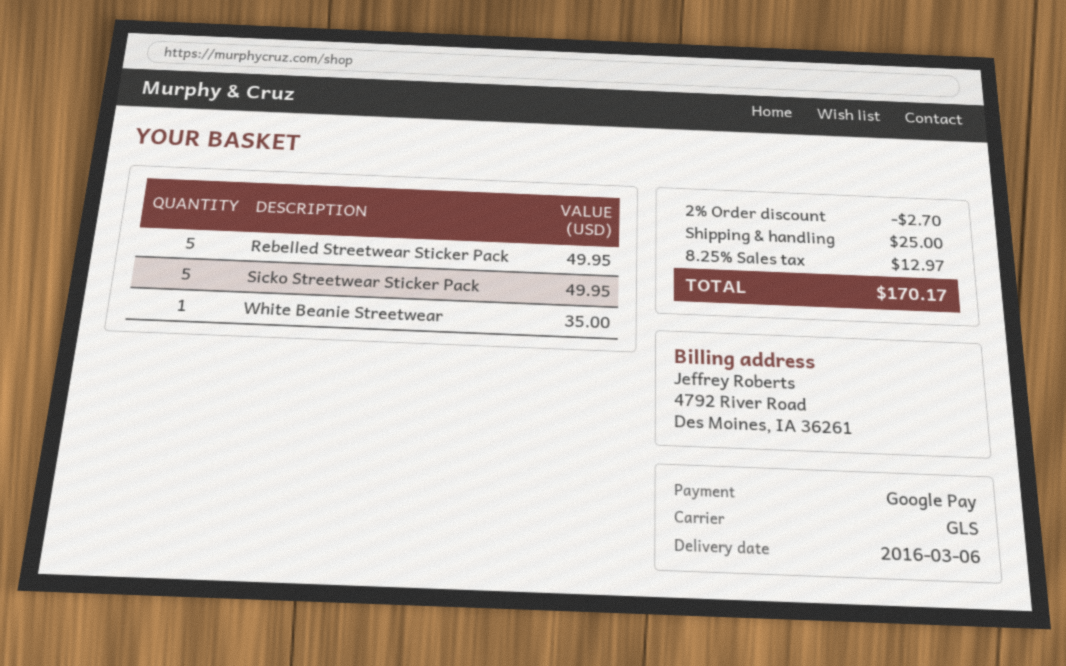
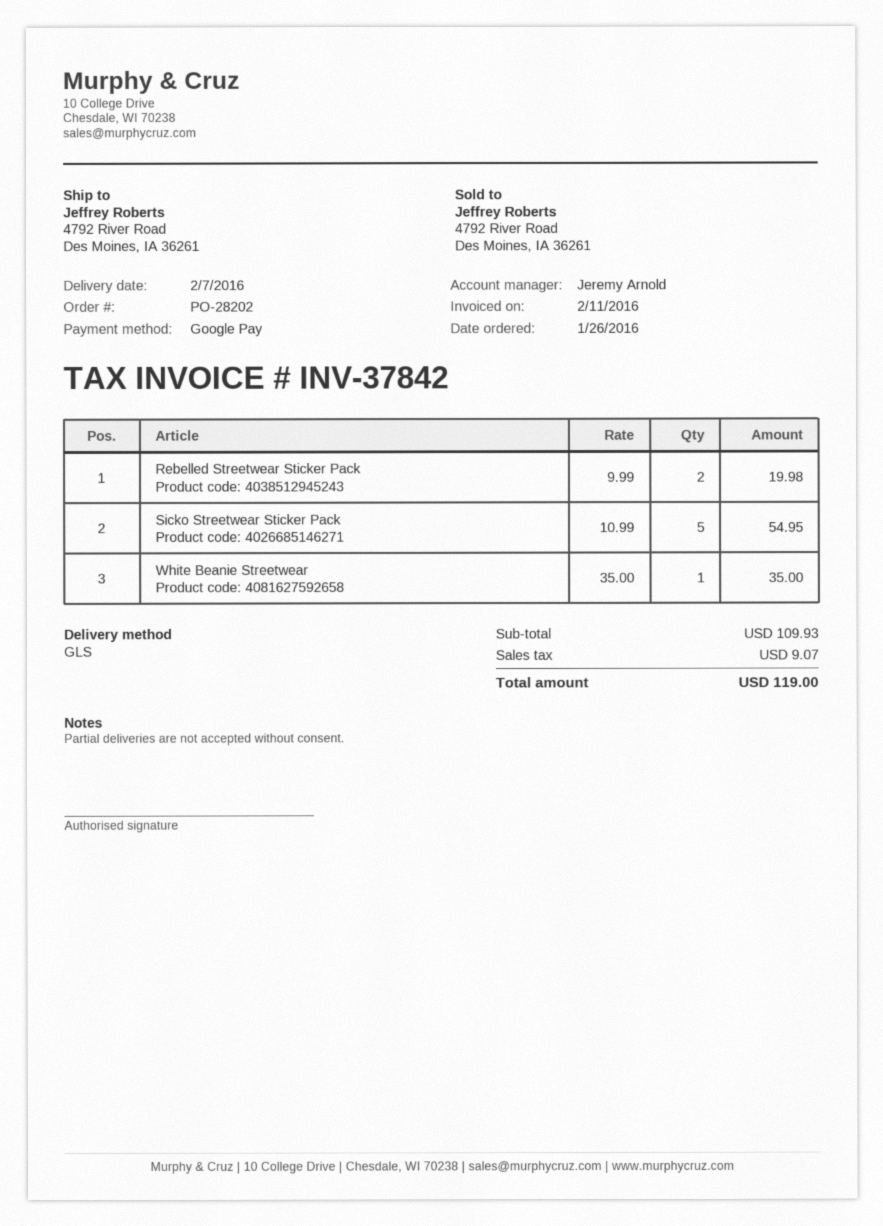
delivery date: 2016-03-06 -> 2016-02-07
Rebelled Streetwear Sticker Pack: 5 for 49.95 -> 2 for 19.98
Sicko Streetwear Sticker Pack: 5 for 49.95 -> 5 for 54.95
discount: 2% = 2.70 -> none
shipping: 25.00 -> none
tax: 12.97 -> 9.07
total: 170.17 -> 119.00

